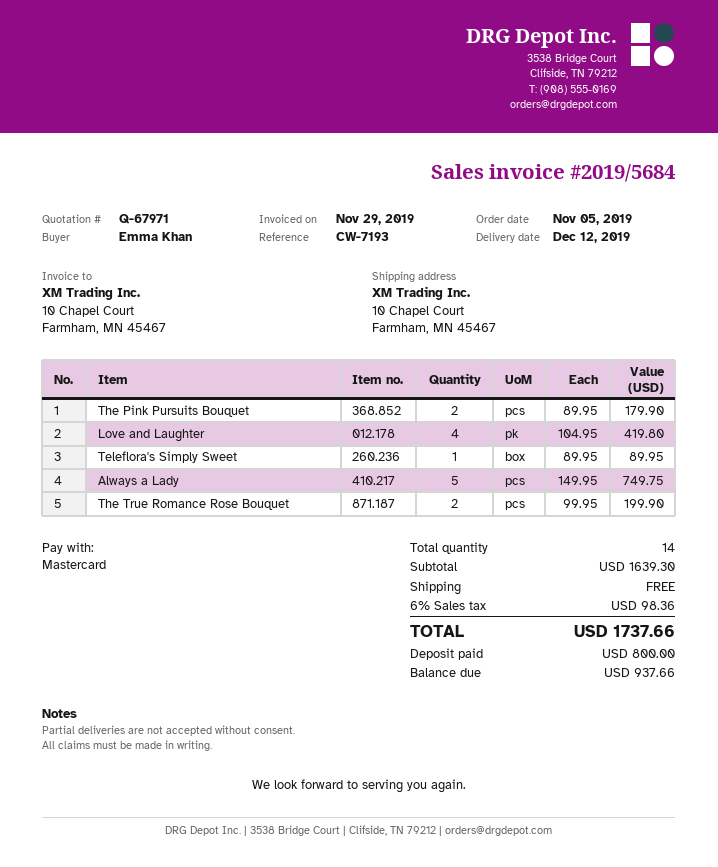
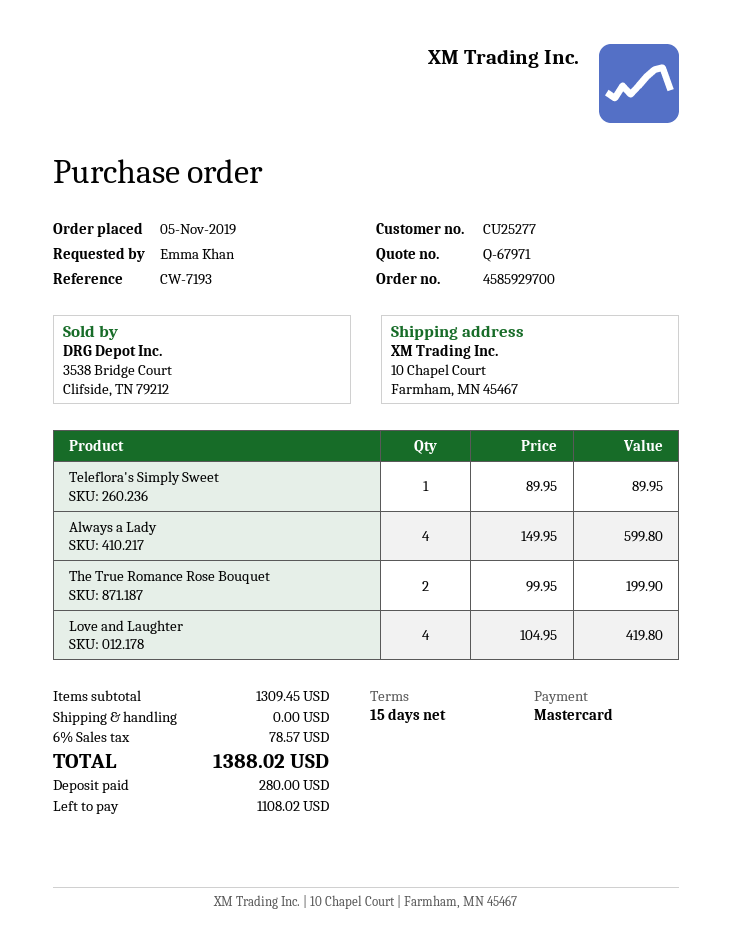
The Pink Pursuits Bouquet: 2 x 89.95 = 179.90 -> none
Always a Lady: 5 x 149.95 = 749.75 -> 4 x 149.95 = 599.80
subtotal: 1639.30 -> 1309.45
tax: 6% = 98.36 -> 6% = 78.57
total: 1737.66 -> 1388.02
deposit: 800.00 -> 280.00
balance: 937.66 -> 1108.02

